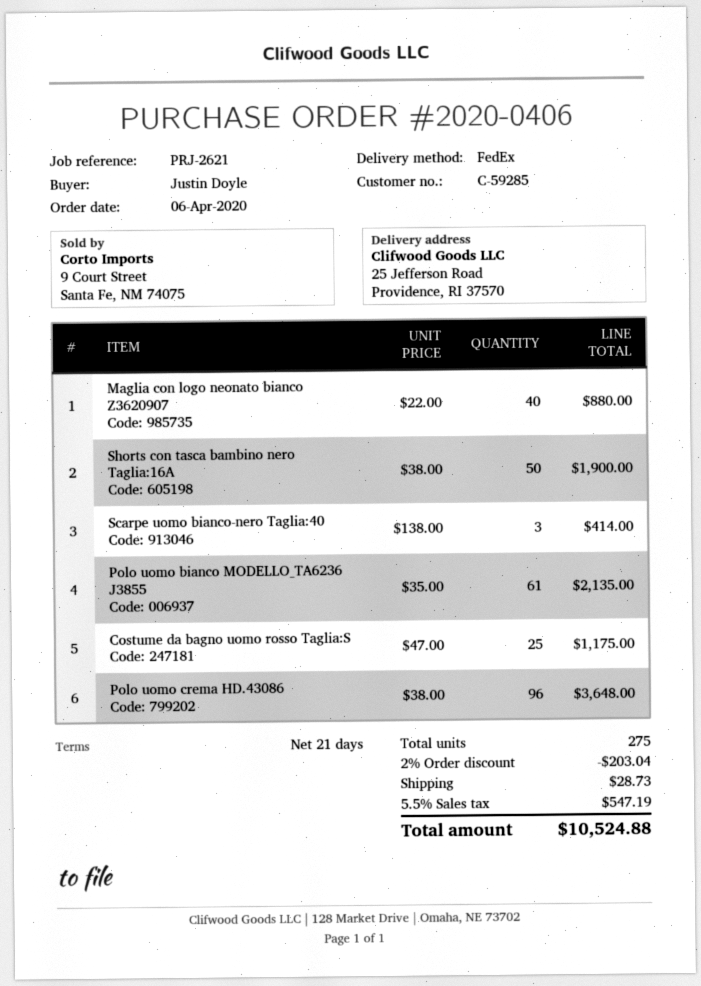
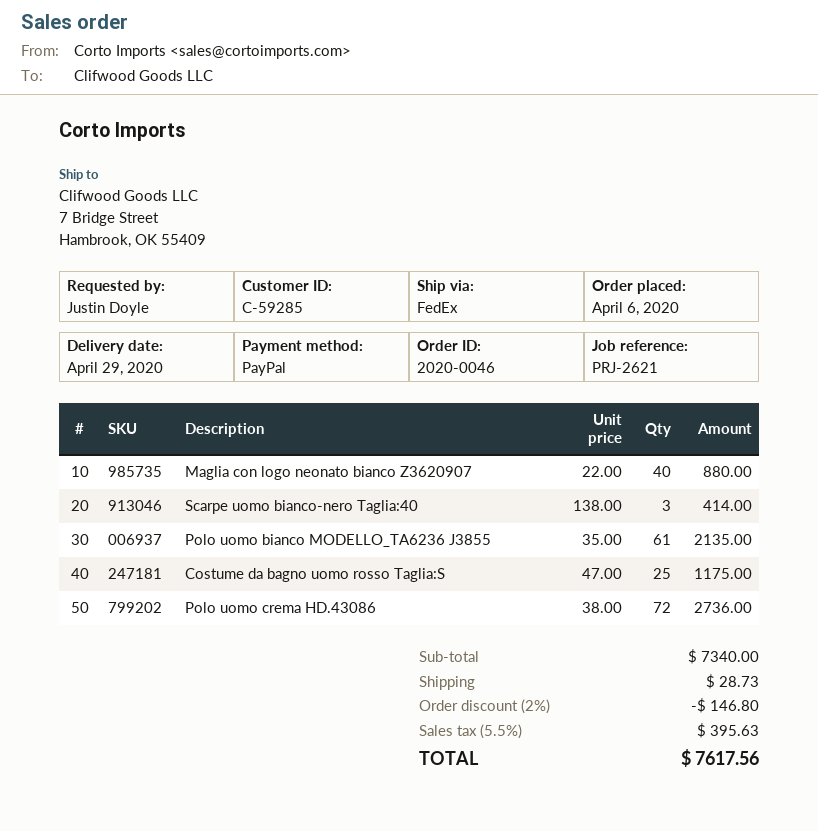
order number: 2020-0406 -> 2020-0046
ship to: 25 Jefferson Road, Providence, RI 37570 -> 7 Bridge Street, Hambrook, OK 55409
Shorts con tasca bambino nero Taglia:16A: 50 x 38.00 = 1900.00 -> none
Polo uomo crema HD.43086: 96 x 38.00 = 3648.00 -> 72 x 38.00 = 2736.00
discount: 2% = 203.04 -> 2% = 146.80
tax: 5.5% = 547.19 -> 5.5% = 395.63
total: 10524.88 -> 7617.56

